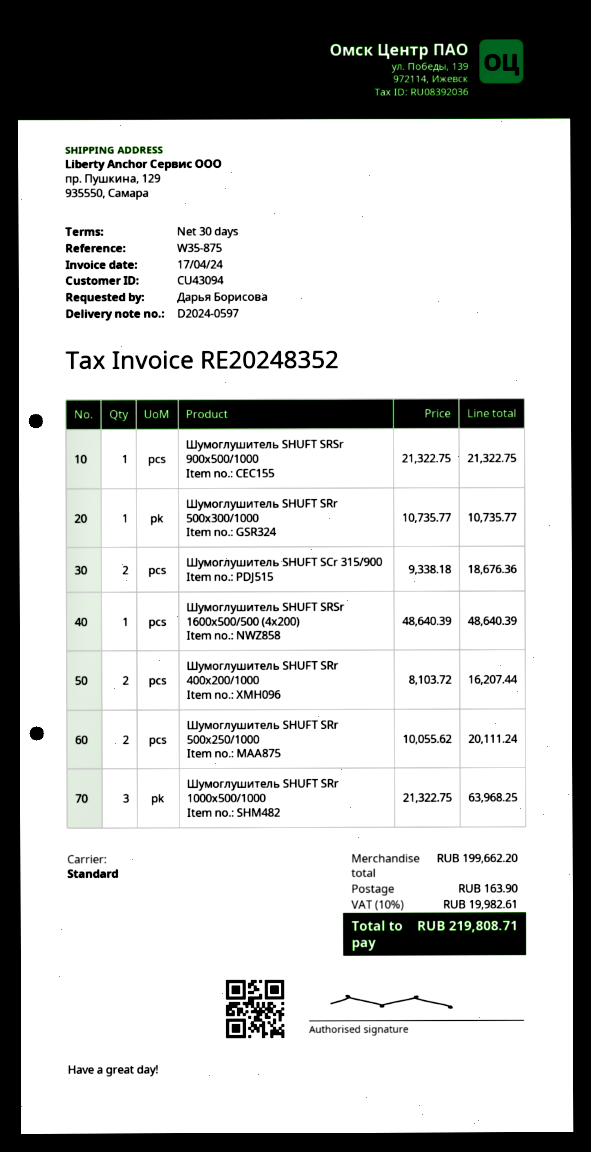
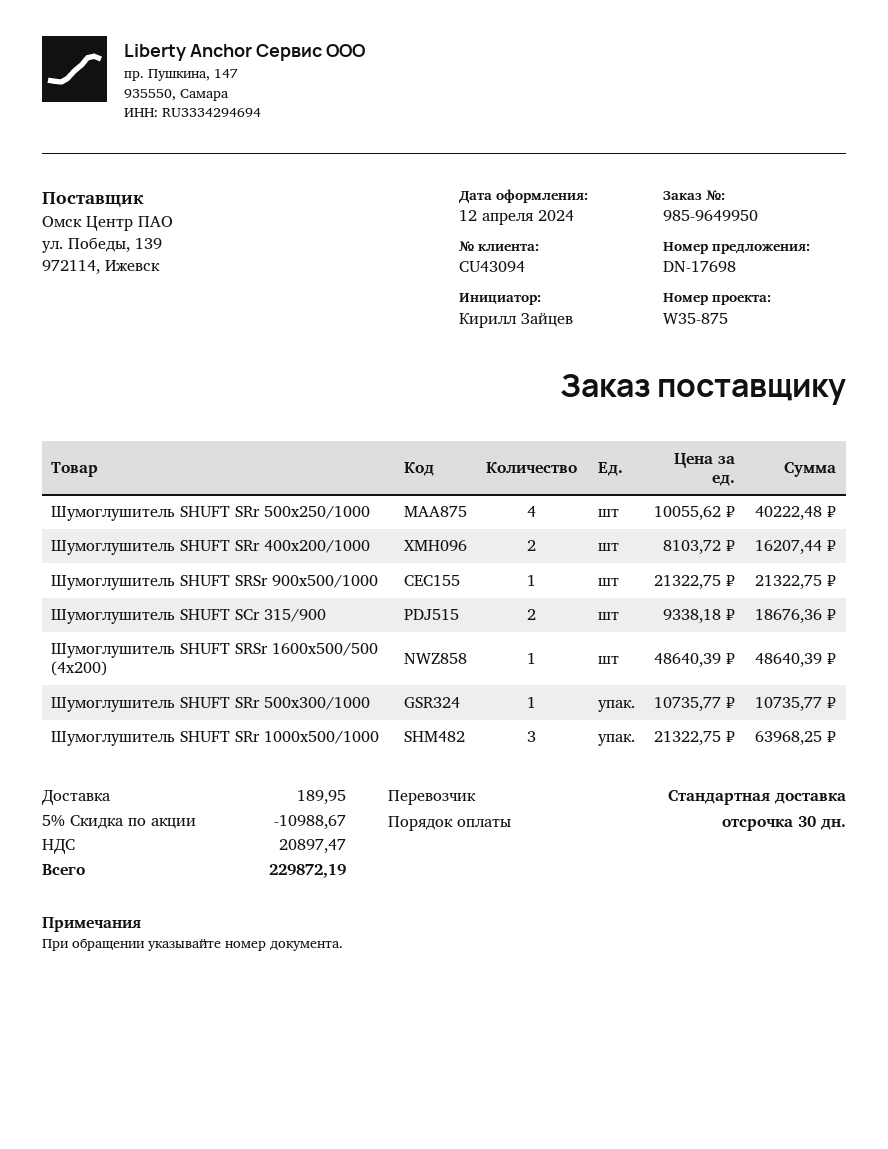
ordered by: Дарья Борисова -> Кирилл Зайцев
Шумоглушитель SHUFT SRr 500x250/1000: 2 x 10055.62 = 20111.24 -> 4 x 10055.62 = 40222.48
discount: none -> 5% = 10988.67
shipping: 163.90 -> 189.95
tax: 19982.61 -> 20897.47
total: 219808.71 -> 229872.19

